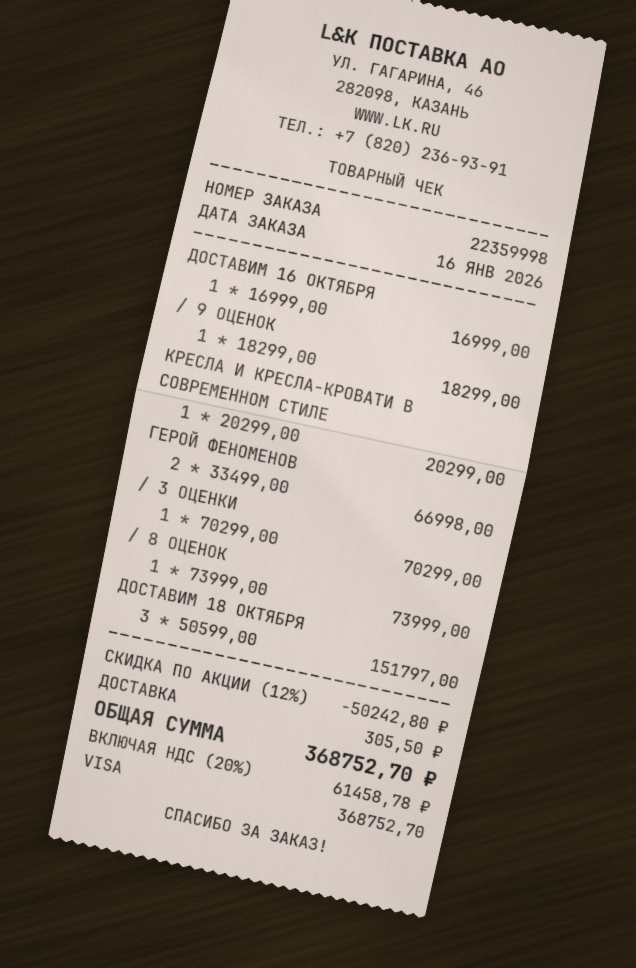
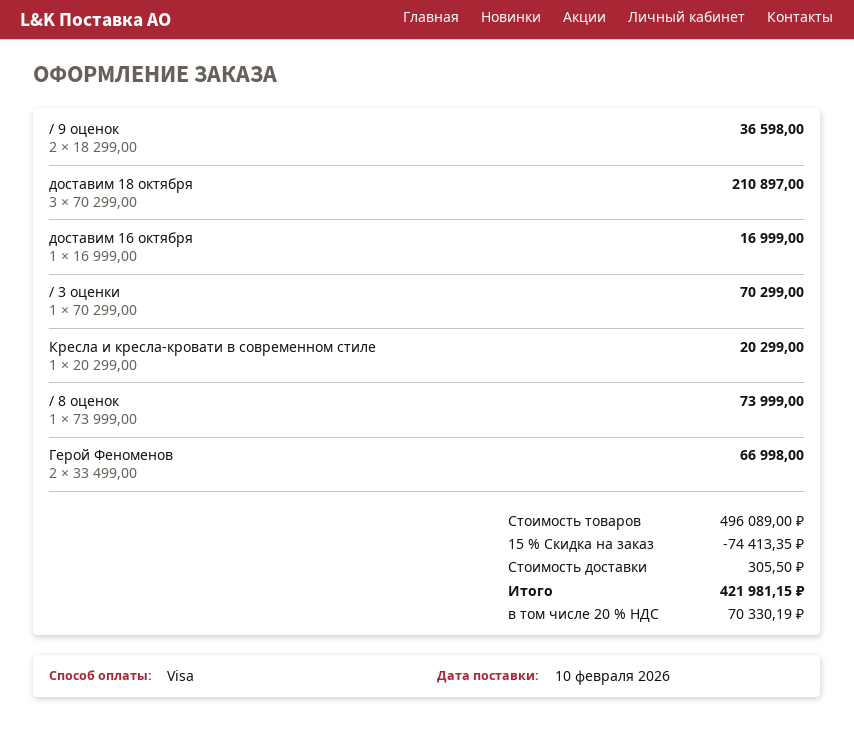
/ 9 ОЦЕНОК: 1 x 18299.00 = 18299.00 -> 2 x 18299.00 = 36598.00
ДОСТАВИМ 18 ОКТЯБРЯ: 3 x 50599.00 = 151797.00 -> 3 x 70299.00 = 210897.00
discount: 12% = 50242.80 -> 15% = 74413.35
tax: 20% = 61458.78 -> 20% = 70330.19
total: 368752.70 -> 421981.15

